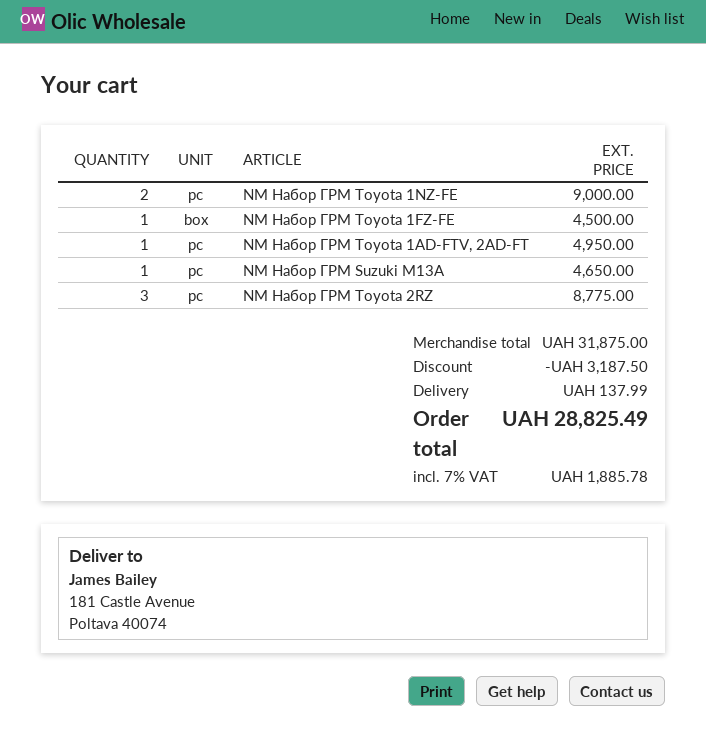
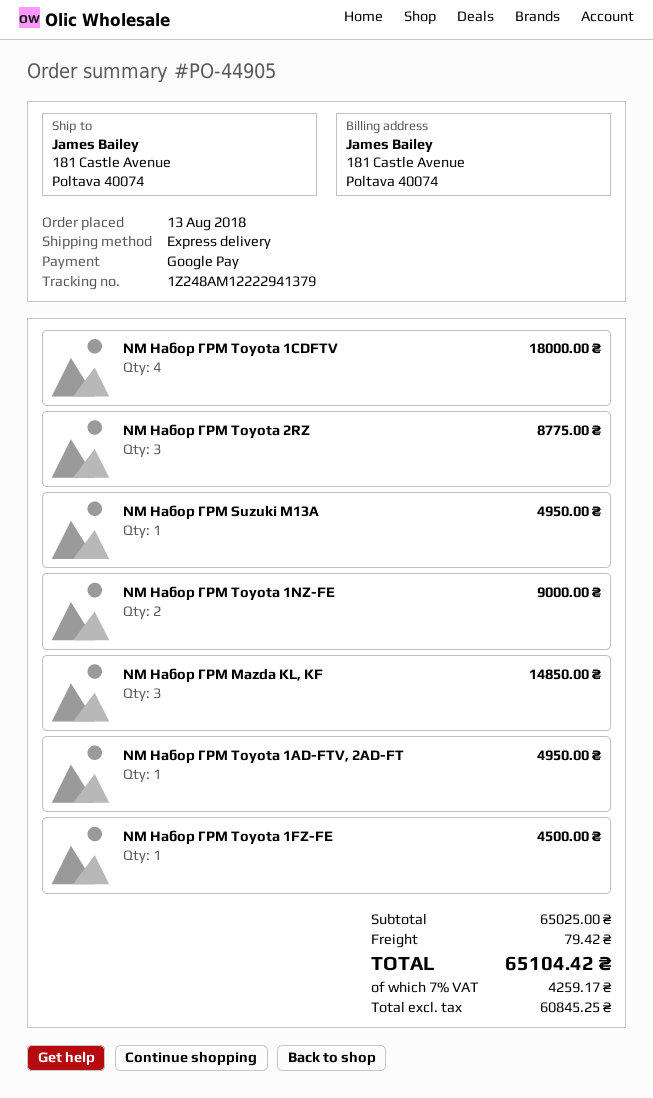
NM Набор ГРМ Suzuki M13A: 1 for 4650.00 -> 1 for 4950.00
NM Набор ГРМ Toyota 1CDFTV: none -> 4 for 18000.00
NM Набор ГРМ Mazda KL, KF: none -> 3 for 14850.00
subtotal: 31875.00 -> 65025.00
discount: 3187.50 -> none
shipping: 137.99 -> 79.42
tax: 7% = 1885.78 -> 7% = 4259.17
total: 28825.49 -> 65104.42

